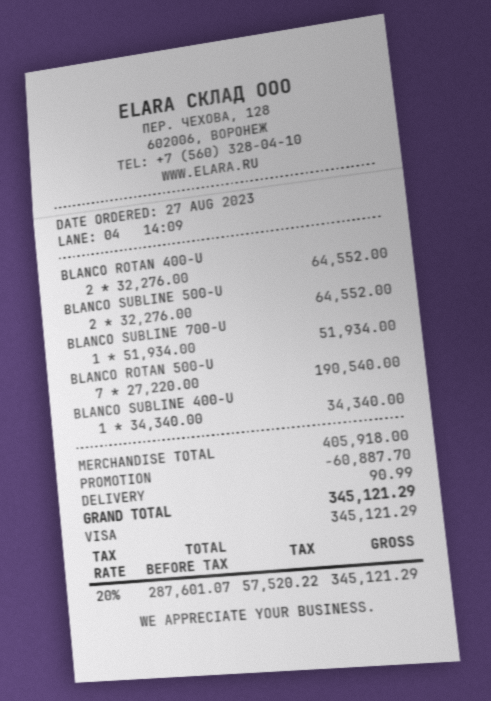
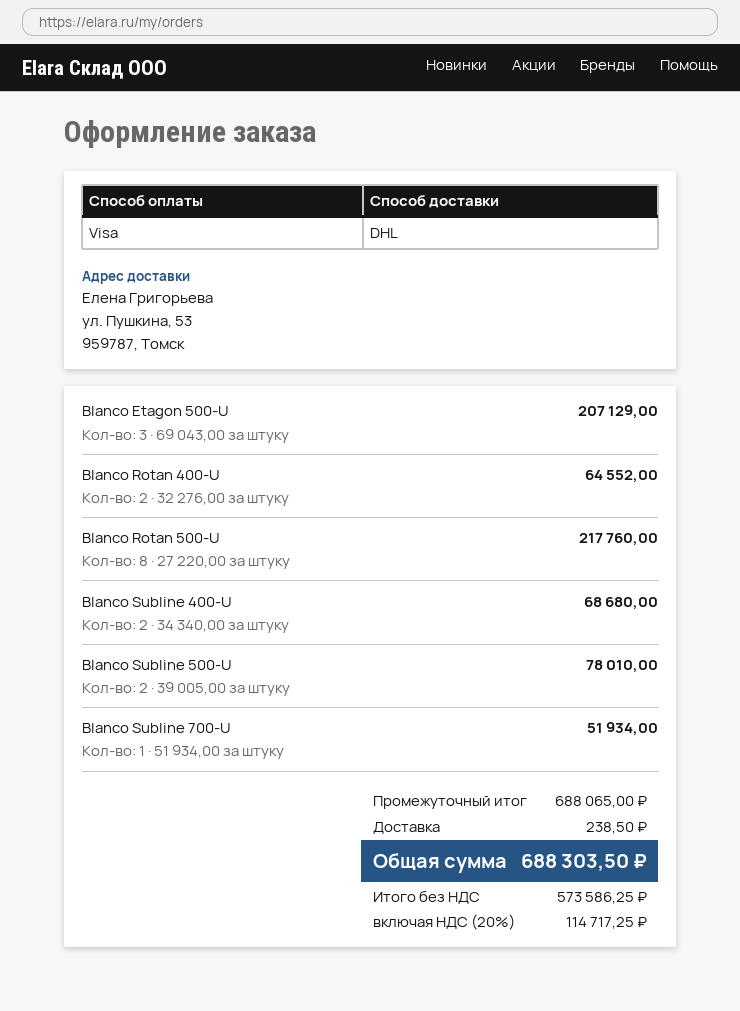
BLANCO SUBLINE 500-U: 2 x 32276.00 = 64552.00 -> 2 x 39005.00 = 78010.00
BLANCO ROTAN 500-U: 7 x 27220.00 = 190540.00 -> 8 x 27220.00 = 217760.00
BLANCO SUBLINE 400-U: 1 x 34340.00 = 34340.00 -> 2 x 34340.00 = 68680.00
Blanco Etagon 500-U: none -> 3 x 69043.00 = 207129.00
subtotal: 405918.00 -> 688065.00
discount: 60887.70 -> none
shipping: 90.99 -> 238.50
net: 287601.07 -> 573586.25
tax: 20% = 57520.22 -> 20% = 114717.25
total: 345121.29 -> 688303.50

